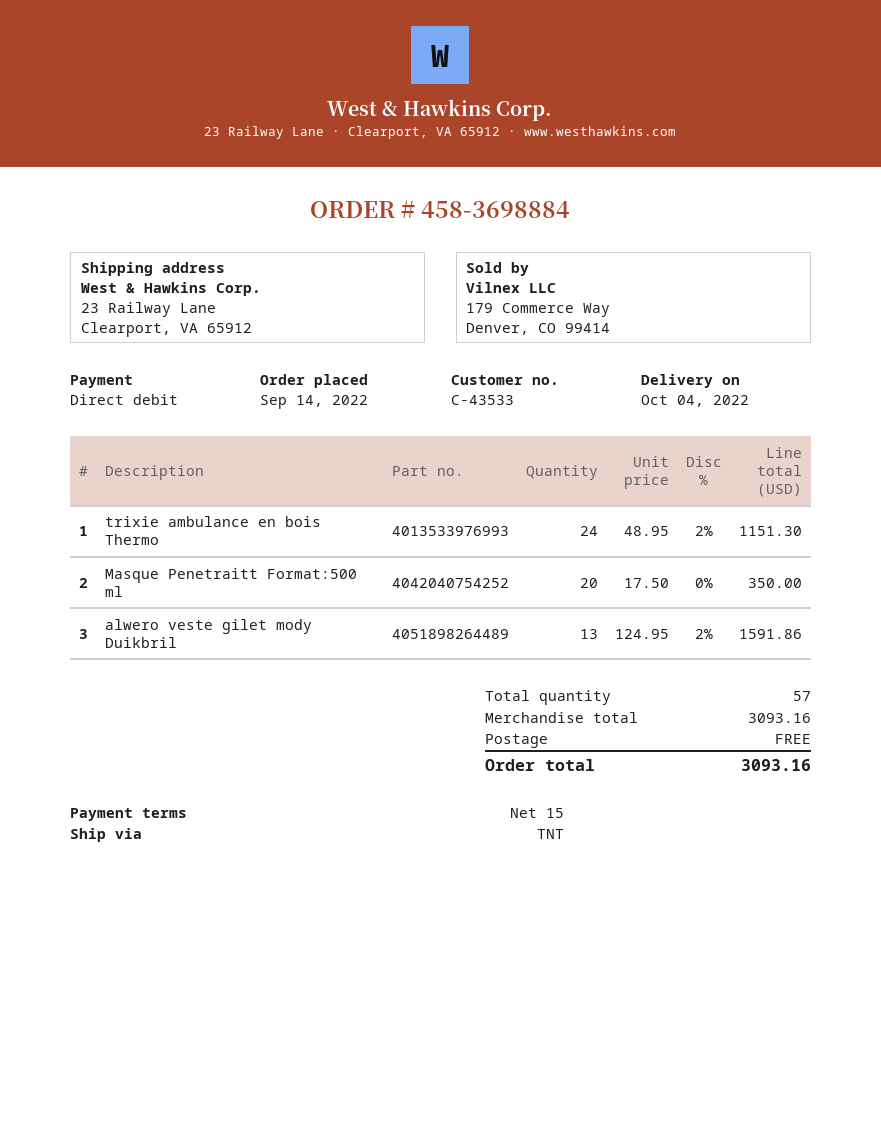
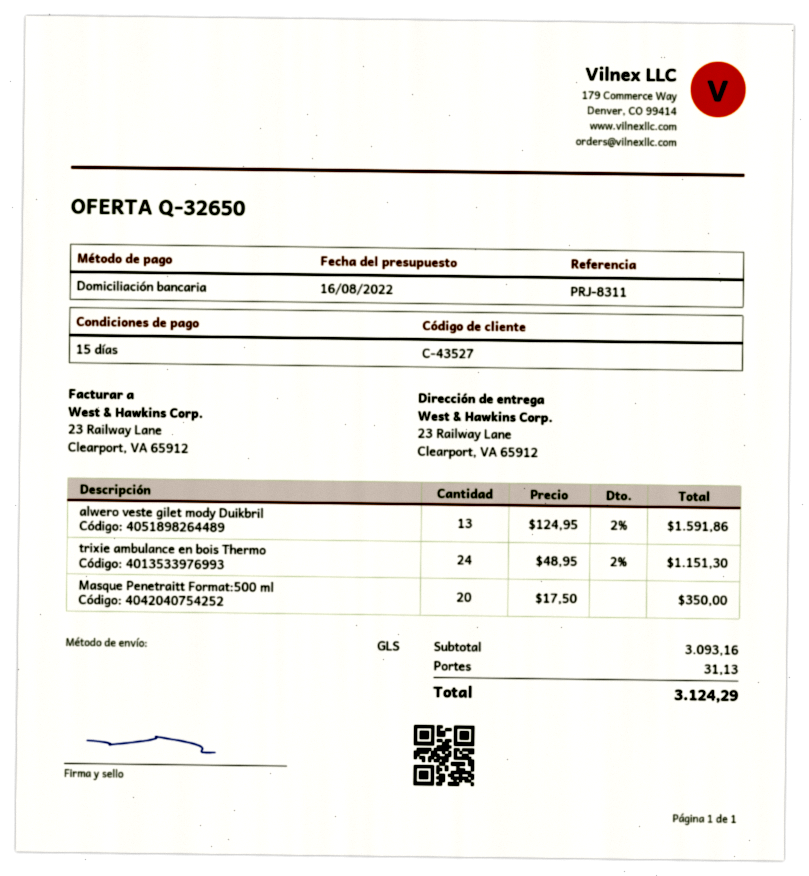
customer number: C-43533 -> C-43527
shipping method: TNT -> GLS
shipping: 0.00 -> 31.13
total: 3093.16 -> 3124.29

